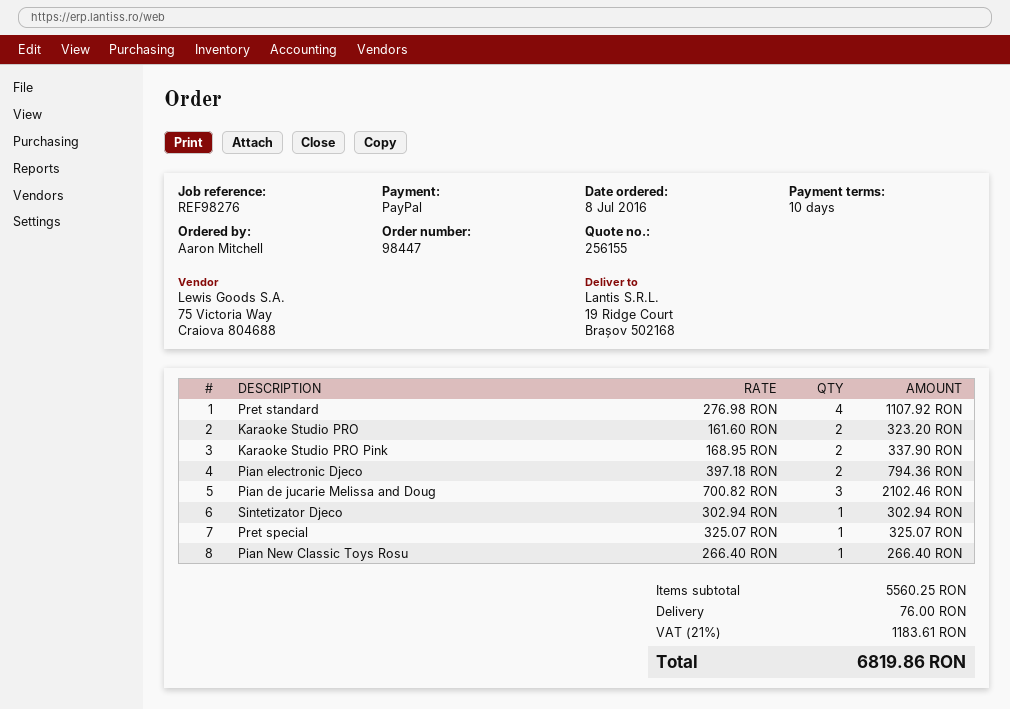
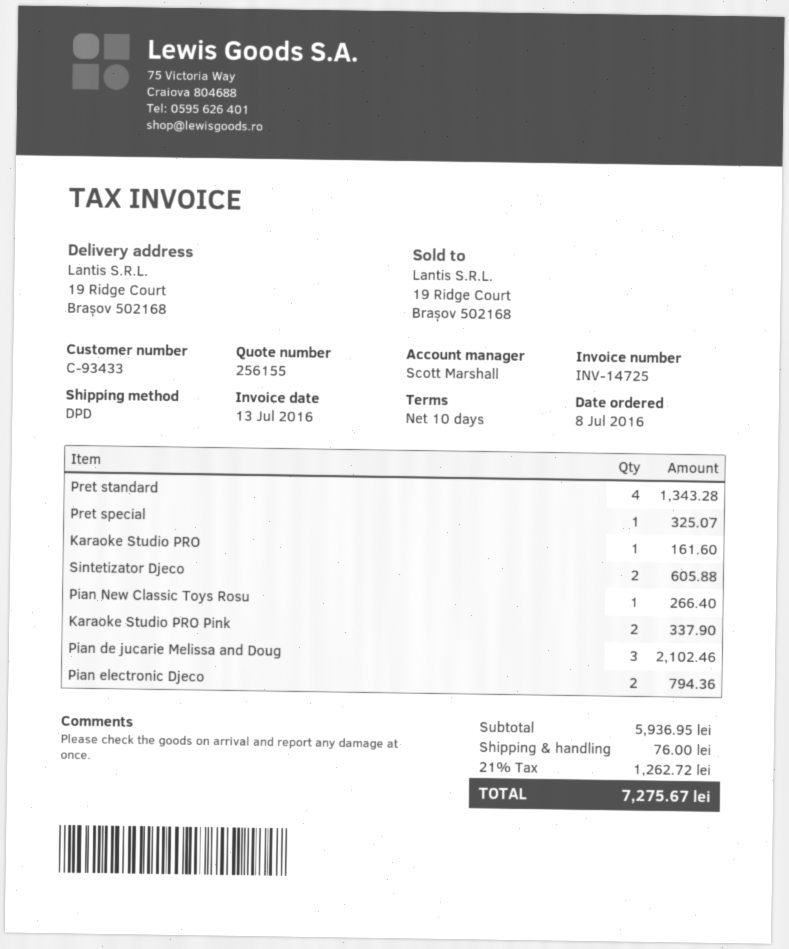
Pret standard: 4 for 1107.92 -> 4 for 1343.28
Karaoke Studio PRO: 2 for 323.20 -> 1 for 161.60
Sintetizator Djeco: 1 for 302.94 -> 2 for 605.88
subtotal: 5560.25 -> 5936.95
tax: 21% = 1183.61 -> 21% = 1262.72
total: 6819.86 -> 7275.67

